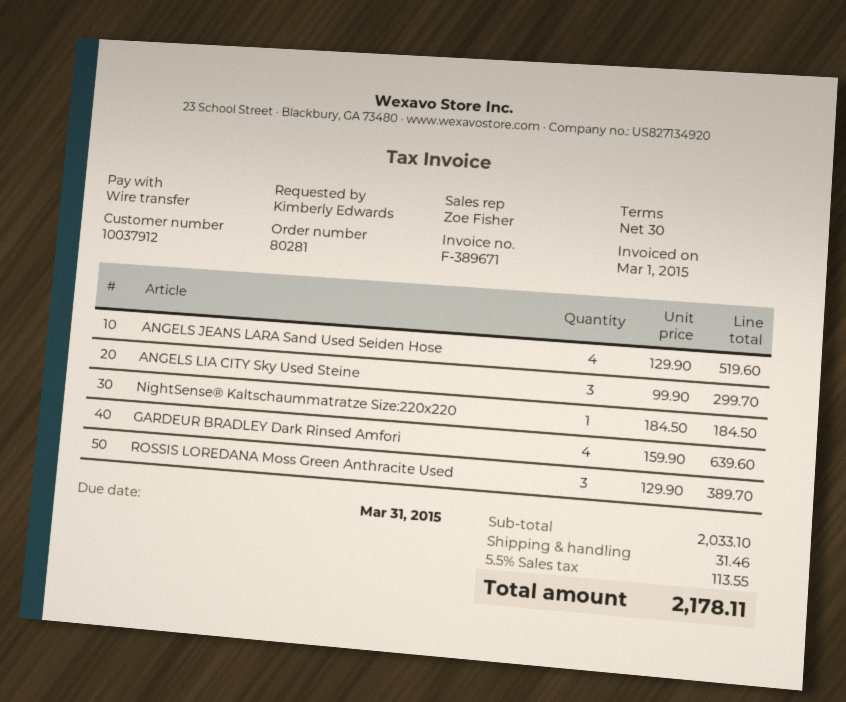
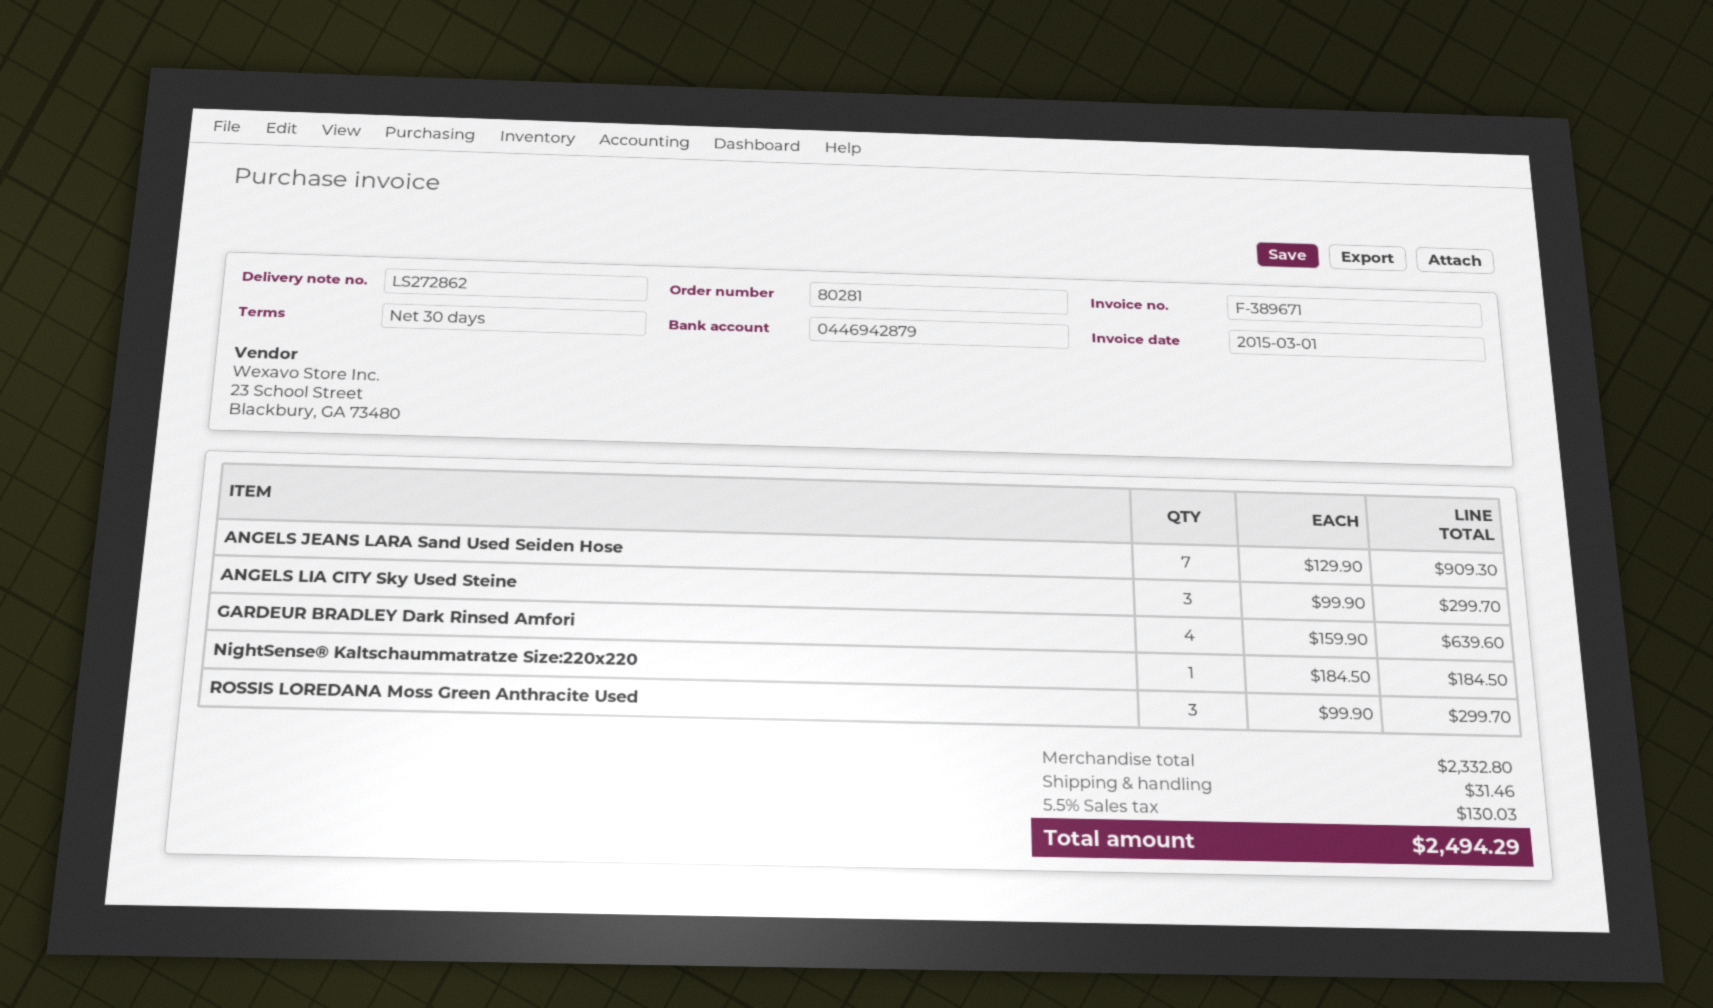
ANGELS JEANS LARA Sand Used Seiden Hose: 4 x 129.90 = 519.60 -> 7 x 129.90 = 909.30
ROSSIS LOREDANA Moss Green Anthracite Used: 3 x 129.90 = 389.70 -> 3 x 99.90 = 299.70
subtotal: 2033.10 -> 2332.80
tax: 5.5% = 113.55 -> 5.5% = 130.03
total: 2178.11 -> 2494.29

